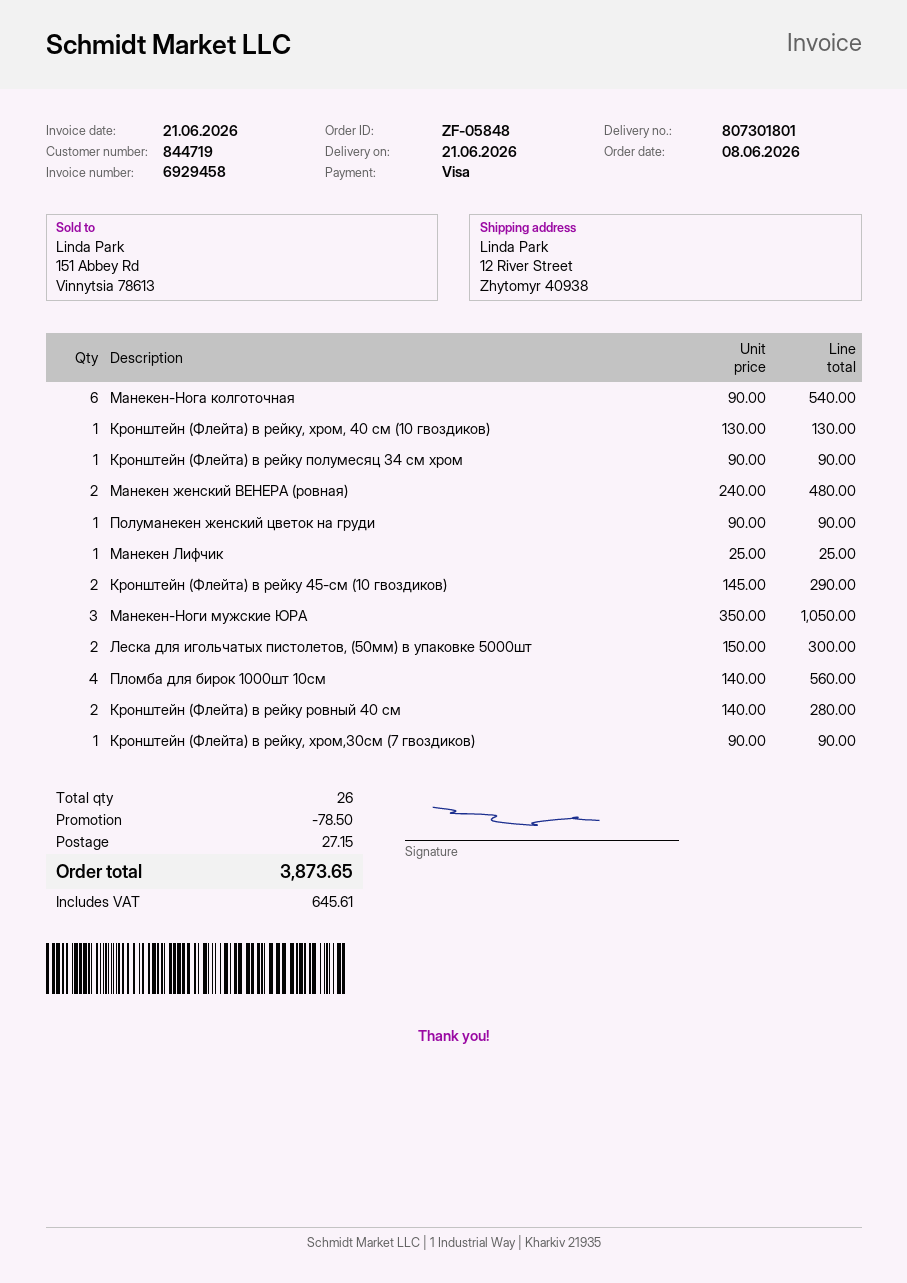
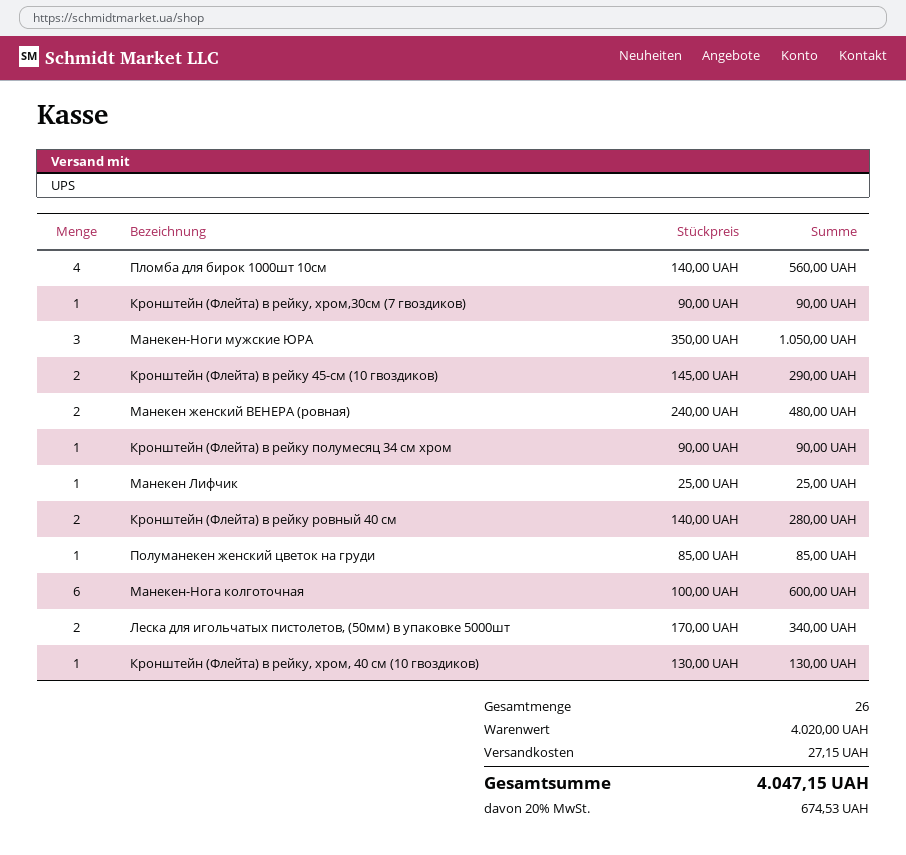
Манекен-Нога колготочная: 6 x 90.00 = 540.00 -> 6 x 100.00 = 600.00
Полуманекен женский цветок на груди: 1 x 90.00 = 90.00 -> 1 x 85.00 = 85.00
Леска для игольчатых пистолетов, (50мм) в упаковке 5000шт: 2 x 150.00 = 300.00 -> 2 x 170.00 = 340.00
discount: 78.50 -> none
tax: 645.61 -> 674.53
total: 3873.65 -> 4047.15

